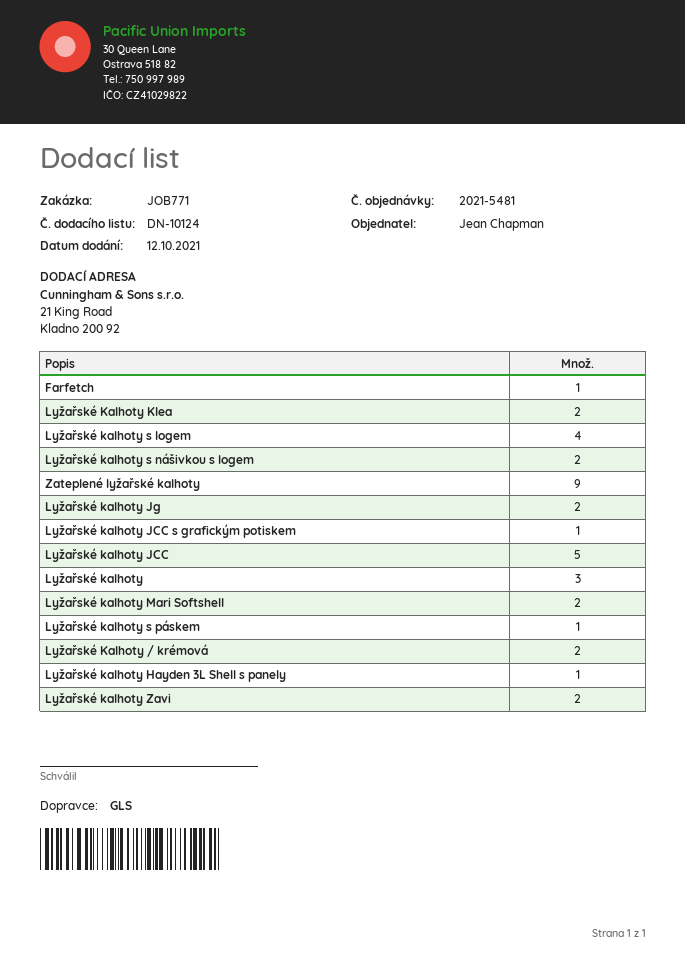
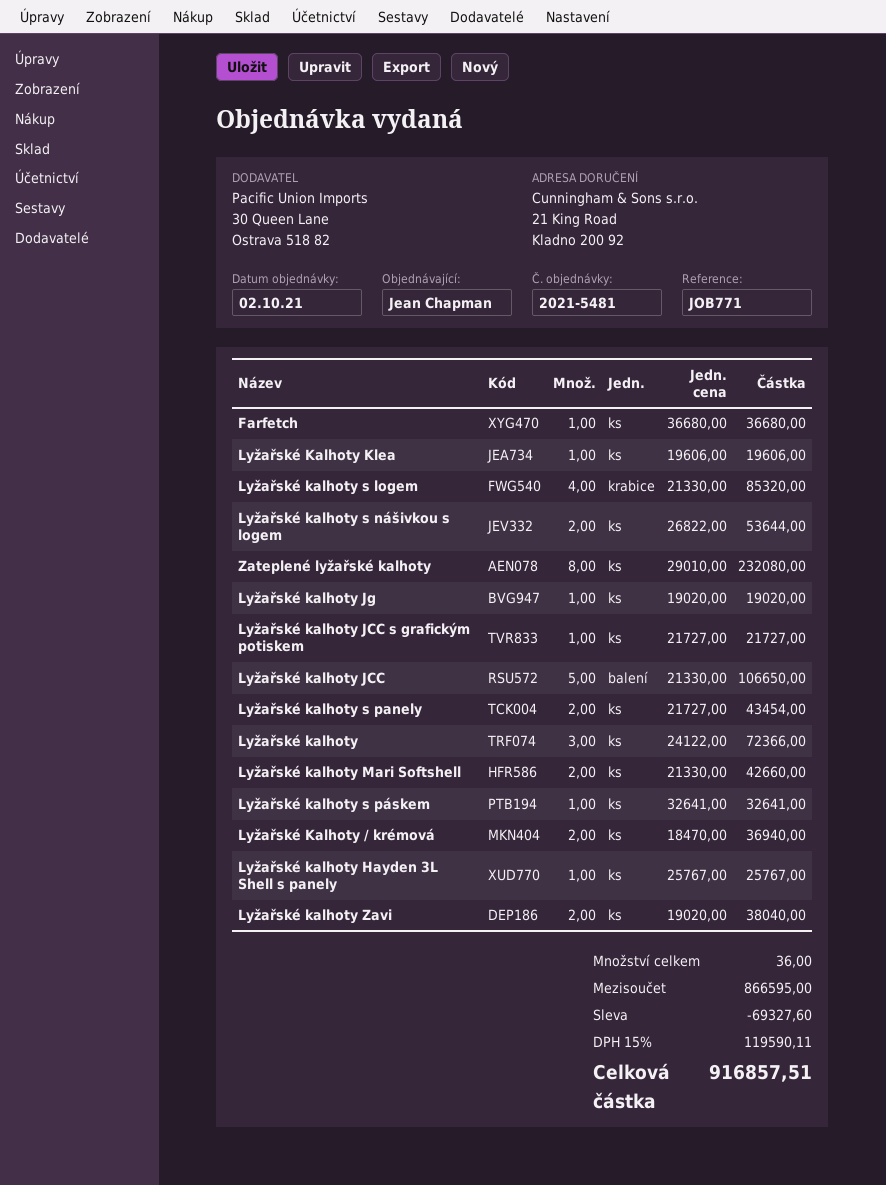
Lyžařské Kalhoty Klea: 2 -> 1
Zateplené lyžařské kalhoty: 9 -> 8
Lyžařské kalhoty Jg: 2 -> 1
Lyžařské kalhoty s panely: none -> 2

